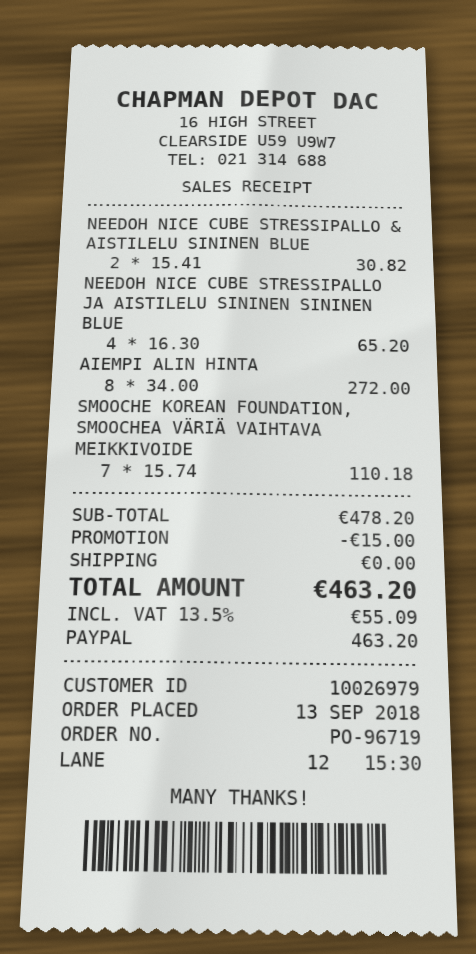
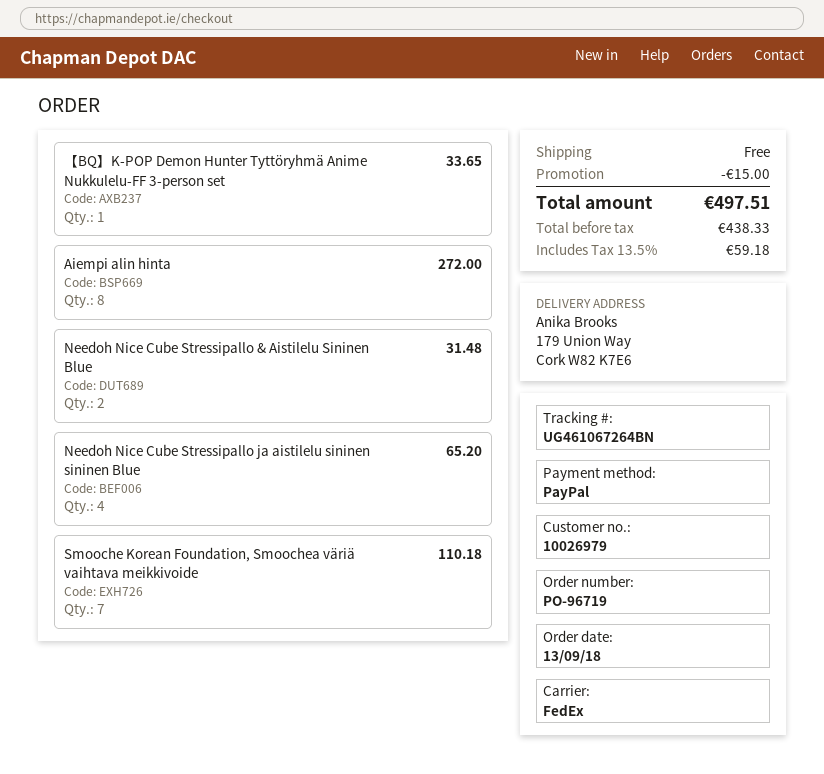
NEEDOH NICE CUBE STRESSIPALLO & AISTILELU SININEN BLUE: 2 for 30.82 -> 2 for 31.48
【BQ】K-POP Demon Hunter Tyttöryhmä Anime Nukkulelu-FF 3-person set: none -> 1 for 33.65
tax: 13.5% = 55.09 -> 13.5% = 59.18
total: 463.20 -> 497.51

